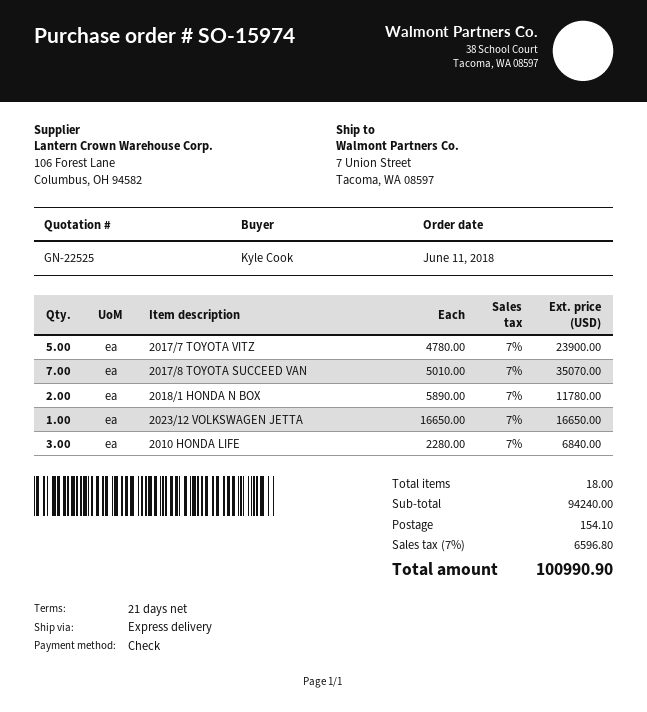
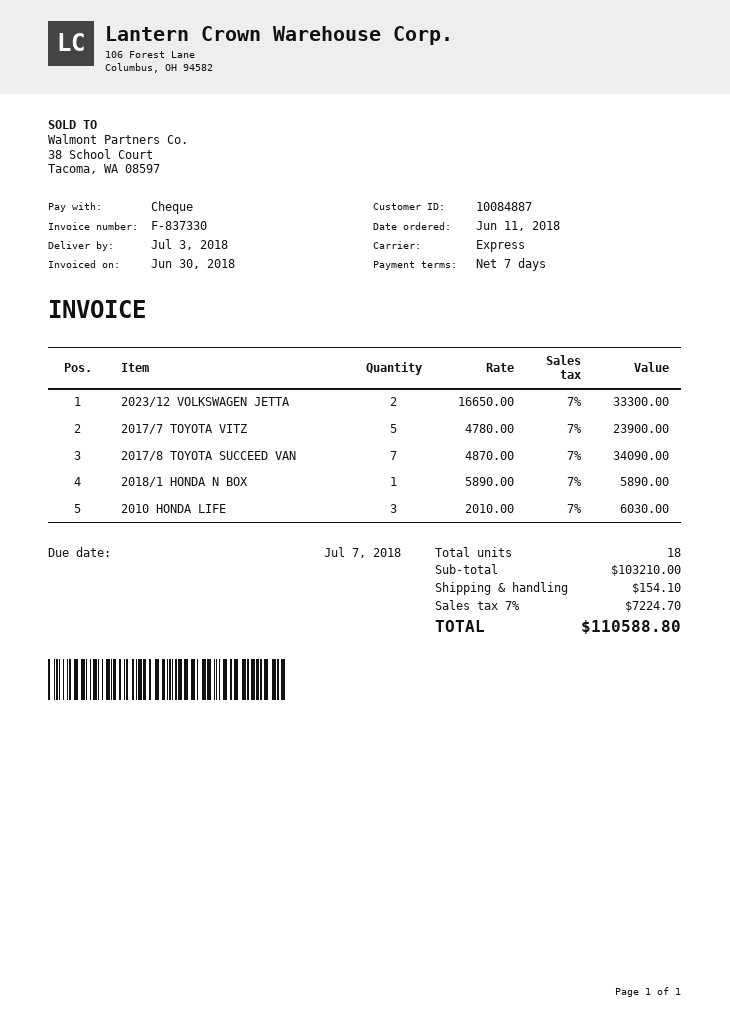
payment terms: 21 days -> 7 days
2017/8 TOYOTA SUCCEED VAN: 7 x 5010.00 = 35070.00 -> 7 x 4870.00 = 34090.00
2018/1 HONDA N BOX: 2 x 5890.00 = 11780.00 -> 1 x 5890.00 = 5890.00
2023/12 VOLKSWAGEN JETTA: 1 x 16650.00 = 16650.00 -> 2 x 16650.00 = 33300.00
2010 HONDA LIFE: 3 x 2280.00 = 6840.00 -> 3 x 2010.00 = 6030.00
subtotal: 94240.00 -> 103210.00
tax: 7% = 6596.80 -> 7% = 7224.70
total: 100990.90 -> 110588.80

